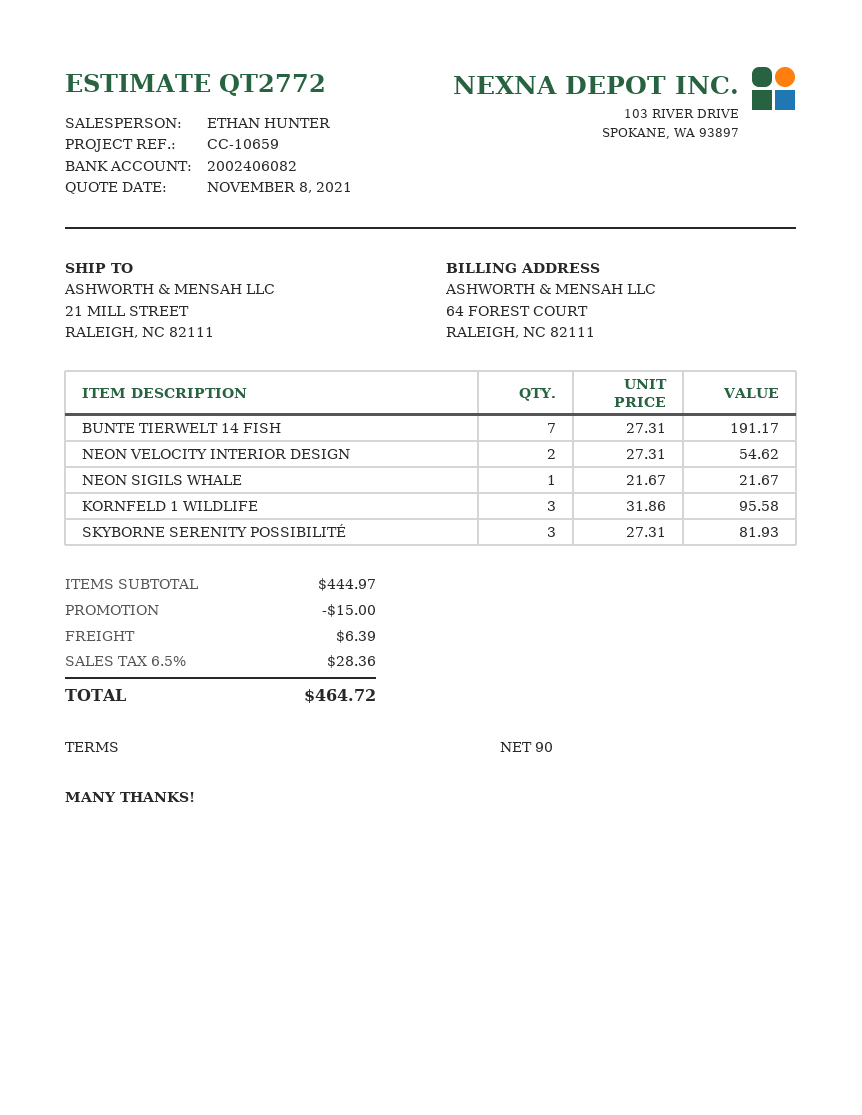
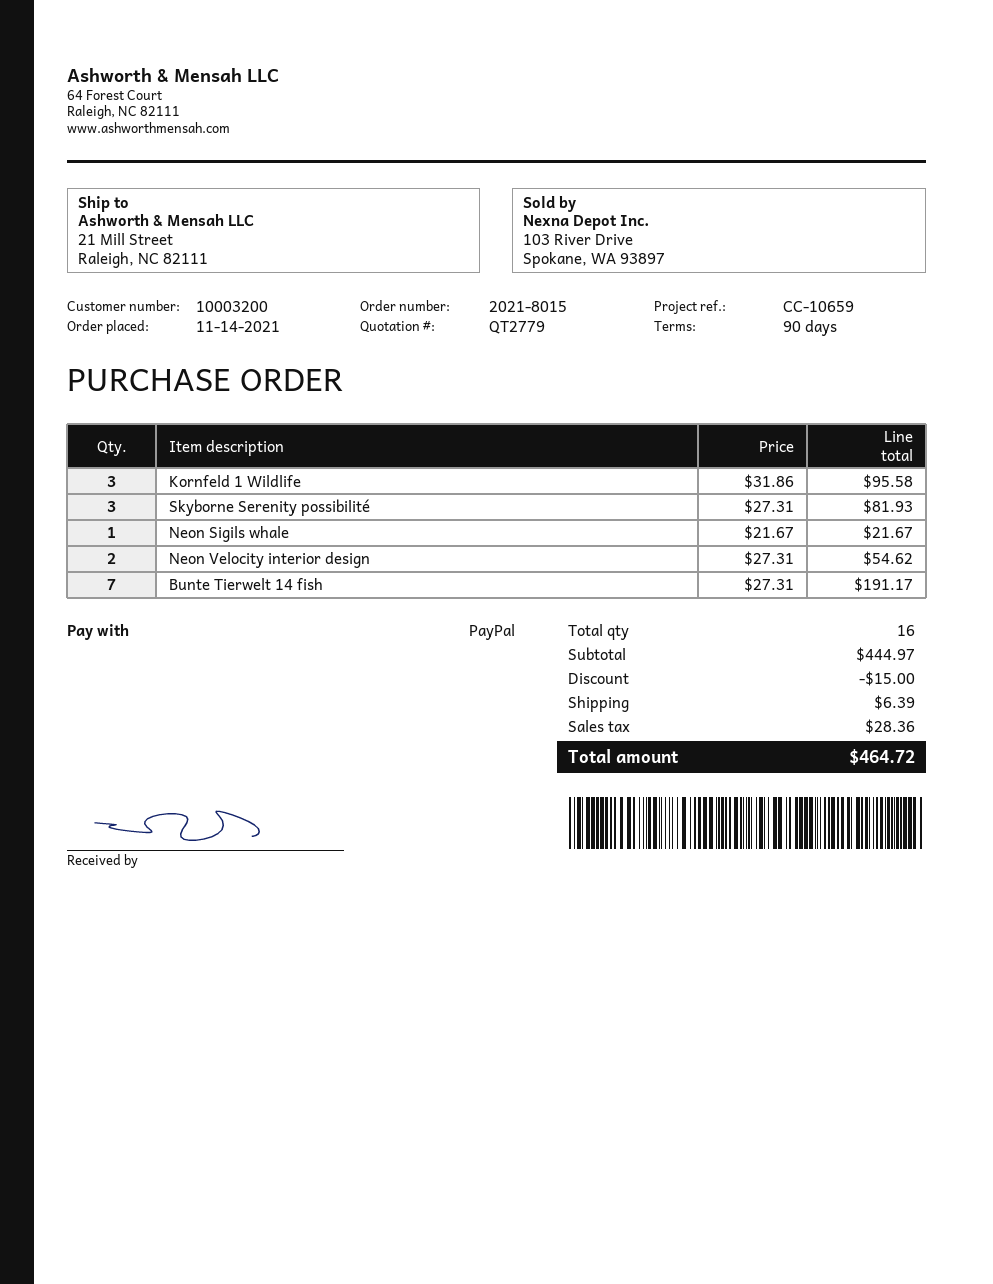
quote number: QT2772 -> QT2779

